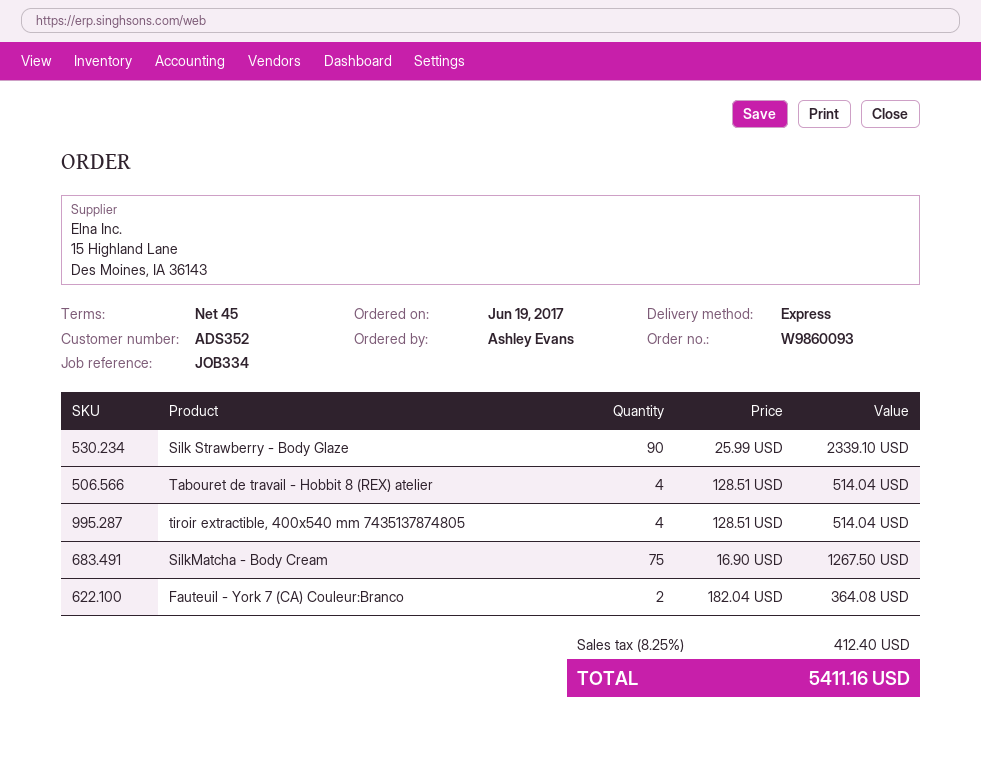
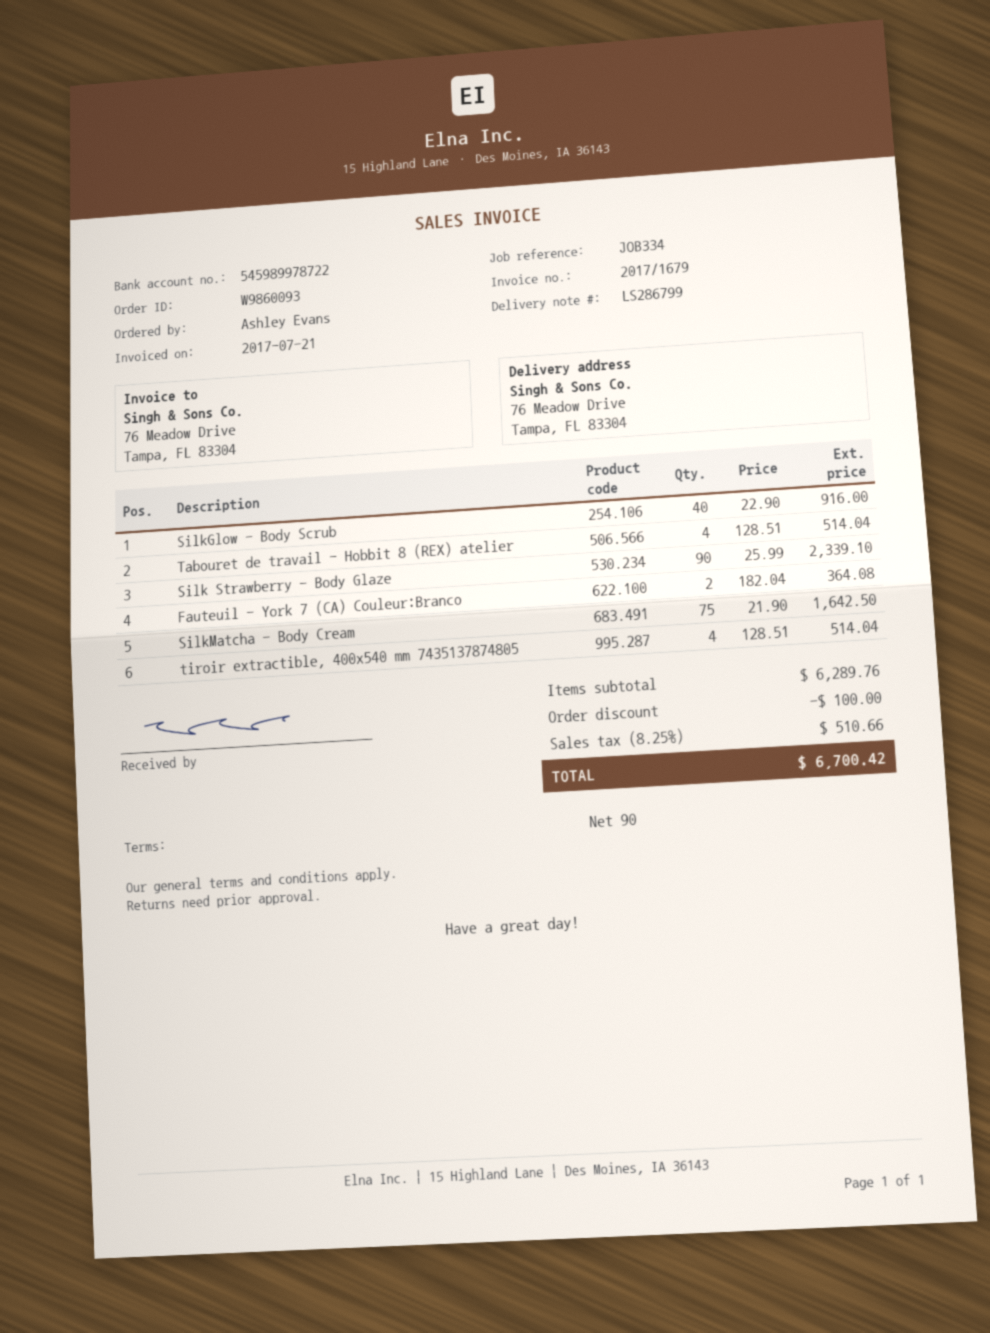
payment terms: 45 days -> 90 days
SilkMatcha - Body Cream: 75 x 16.90 = 1267.50 -> 75 x 21.90 = 1642.50
SilkGlow - Body Scrub: none -> 40 x 22.90 = 916.00
discount: none -> 100.00
tax: 8.25% = 412.40 -> 8.25% = 510.66
total: 5411.16 -> 6700.42

